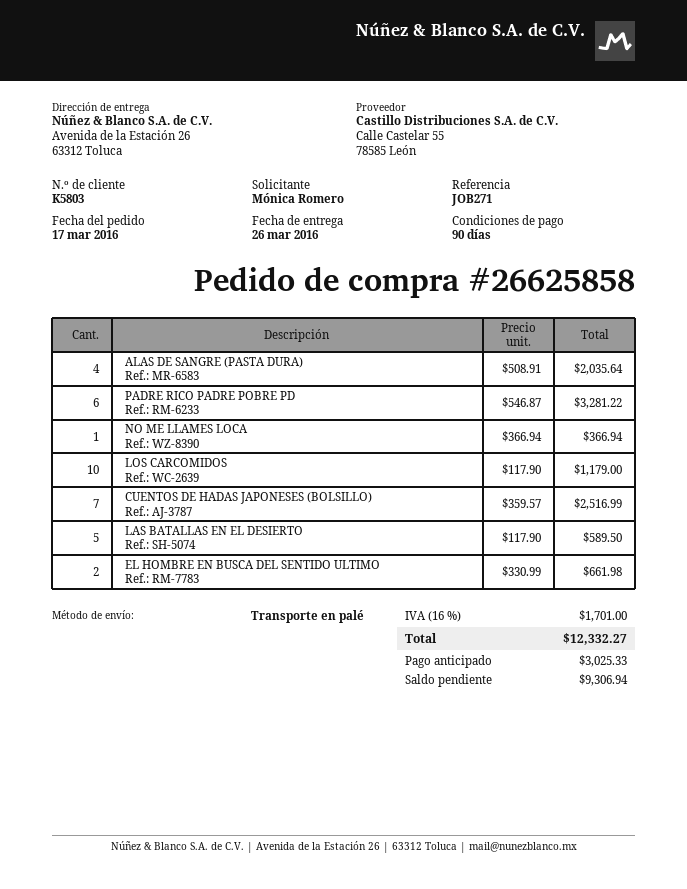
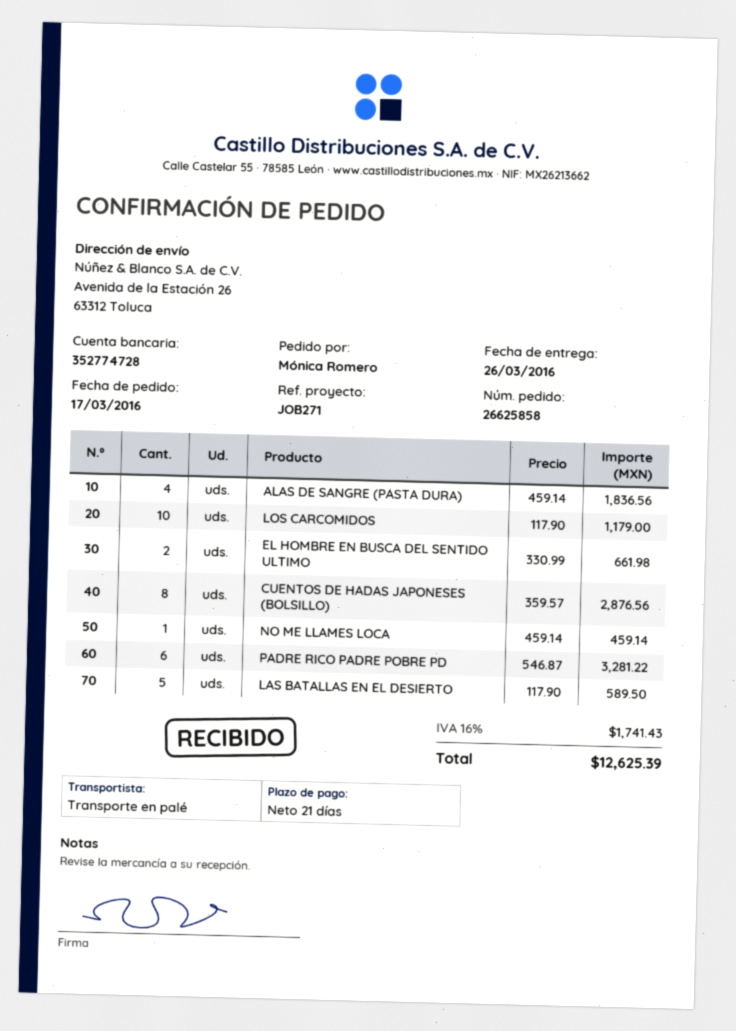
payment terms: 90 days -> 21 days
ALAS DE SANGRE (PASTA DURA): 4 x 508.91 = 2035.64 -> 4 x 459.14 = 1836.56
NO ME LLAMES LOCA: 1 x 366.94 = 366.94 -> 1 x 459.14 = 459.14
CUENTOS DE HADAS JAPONESES (BOLSILLO): 7 x 359.57 = 2516.99 -> 8 x 359.57 = 2876.56
tax: 16% = 1701.00 -> 16% = 1741.43
total: 12332.27 -> 12625.39

